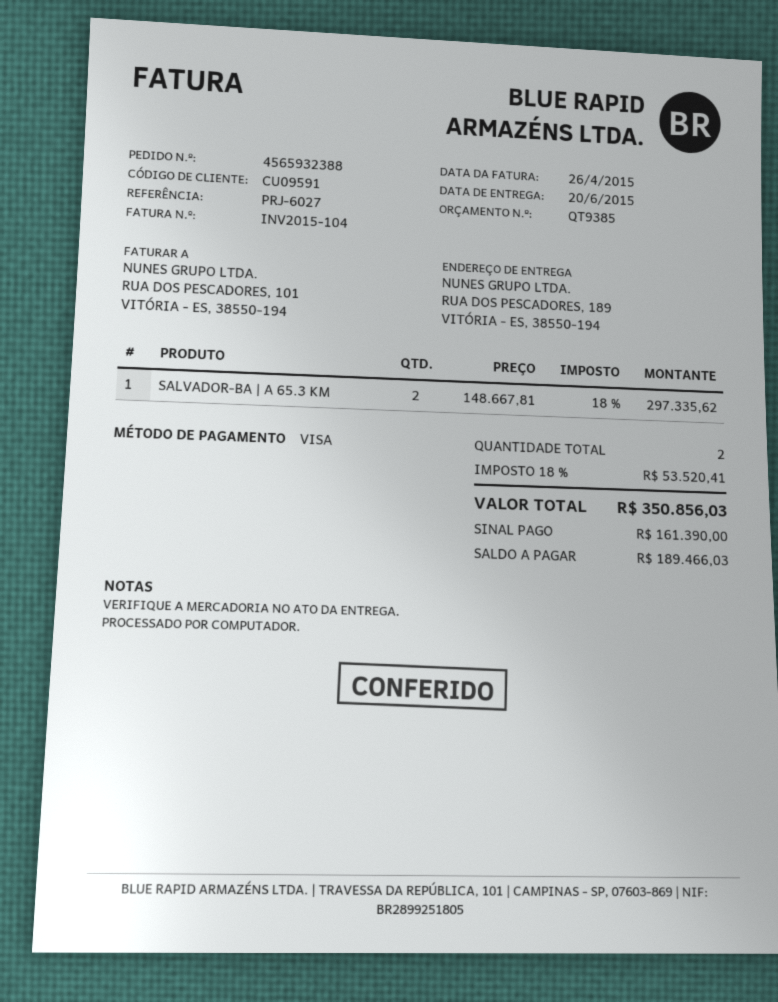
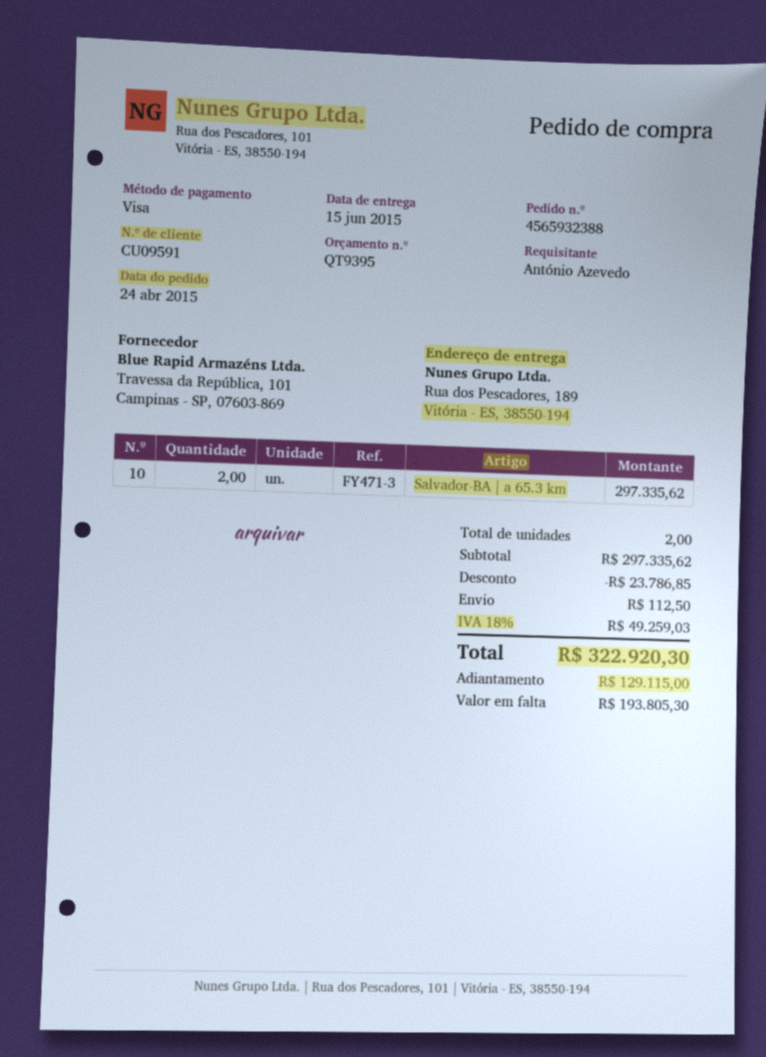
quote number: QT9385 -> QT9395
delivery date: 2015-06-20 -> 2015-06-15
discount: none -> 23786.85
shipping: none -> 112.50
tax: 18% = 53520.41 -> 18% = 49259.03
total: 350856.03 -> 322920.30
deposit: 161390.00 -> 129115.00
balance: 189466.03 -> 193805.30

